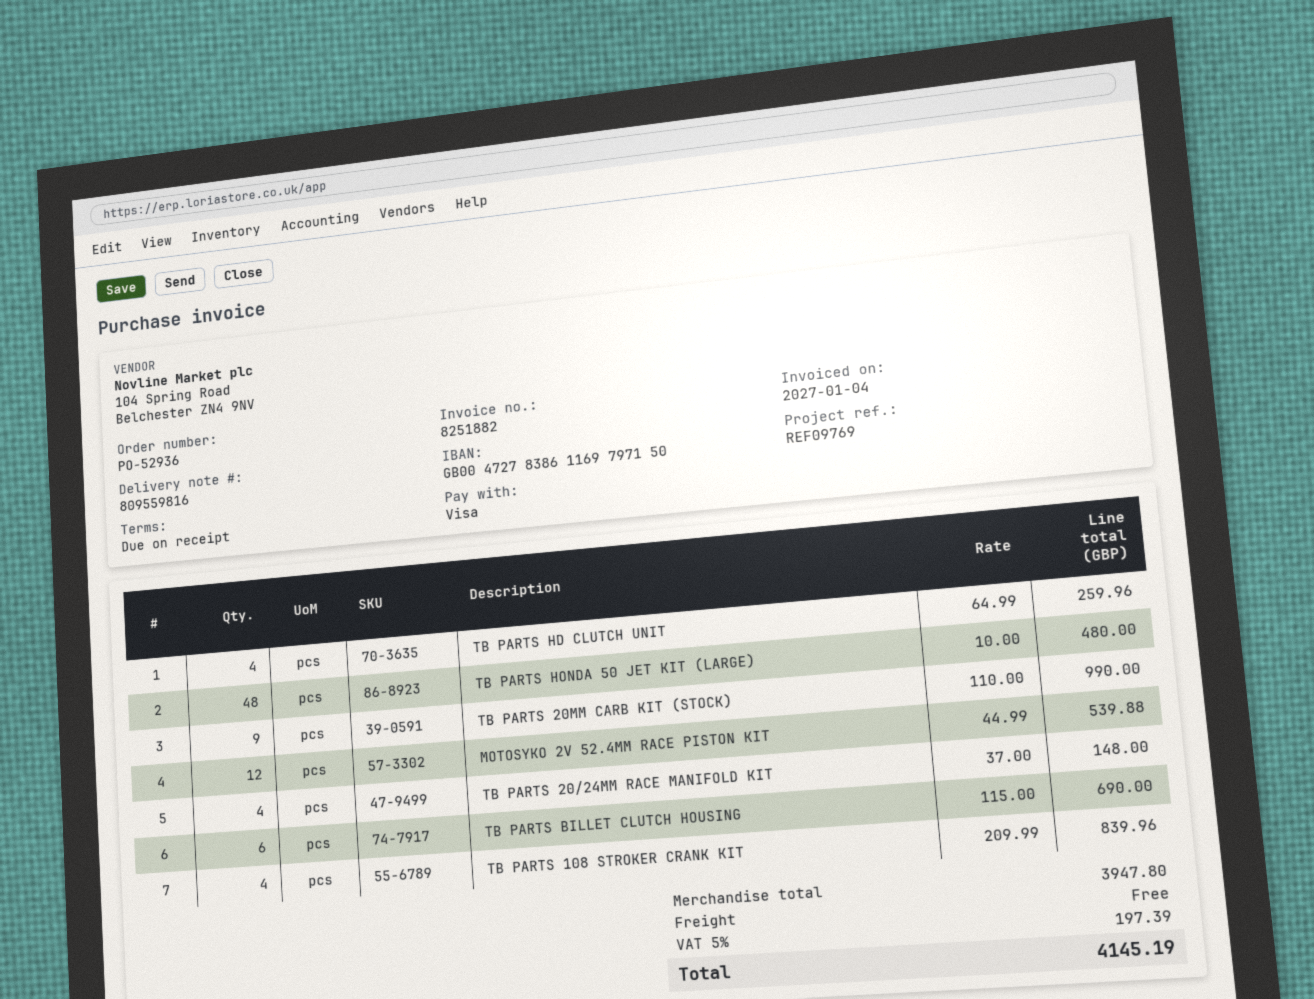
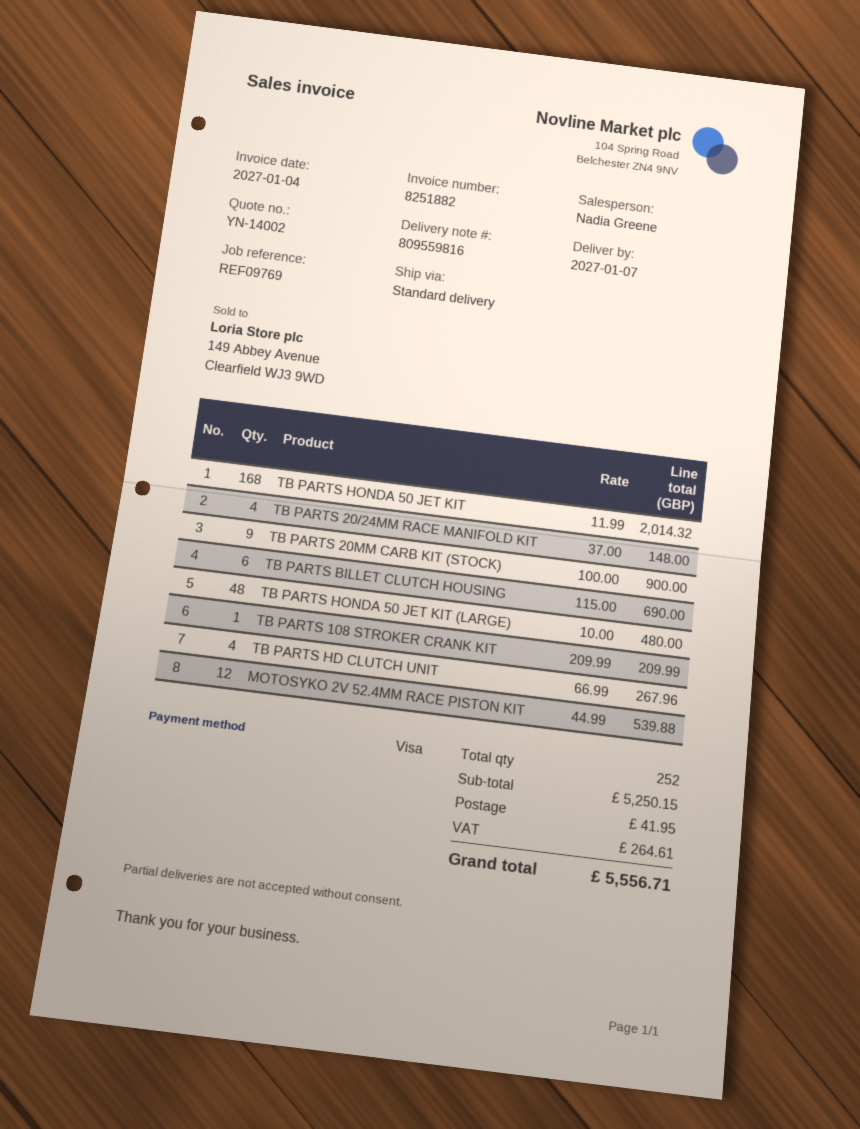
TB PARTS HD CLUTCH UNIT: 4 x 64.99 = 259.96 -> 4 x 66.99 = 267.96
TB PARTS 20MM CARB KIT (STOCK): 9 x 110.00 = 990.00 -> 9 x 100.00 = 900.00
TB PARTS 108 STROKER CRANK KIT: 4 x 209.99 = 839.96 -> 1 x 209.99 = 209.99
TB PARTS HONDA 50 JET KIT: none -> 168 x 11.99 = 2014.32
subtotal: 3947.80 -> 5250.15
shipping: 0.00 -> 41.95
tax: 197.39 -> 264.61
total: 4145.19 -> 5556.71

